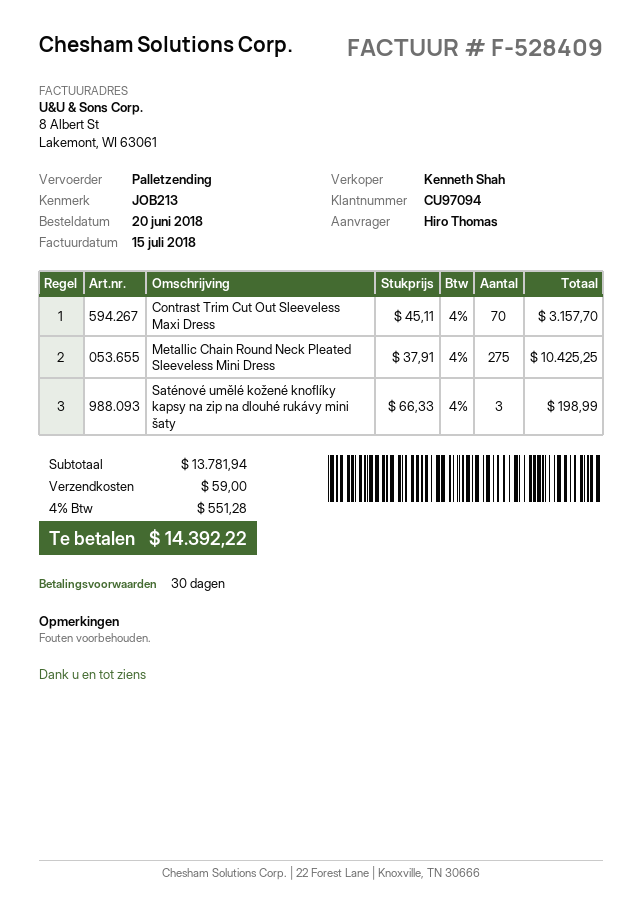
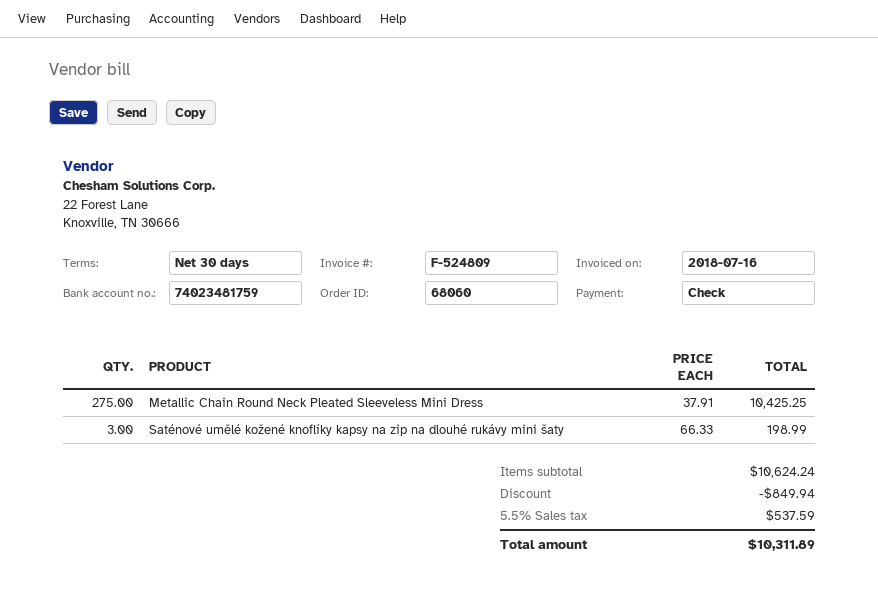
invoice number: F-528409 -> F-524809
invoice date: 2018-07-15 -> 2018-07-16
Contrast Trim Cut Out Sleeveless Maxi Dress: 70 x 45.11 = 3157.70 -> none
subtotal: 13781.94 -> 10624.24
discount: none -> 849.94
shipping: 59.00 -> none
tax: 4% = 551.28 -> 5.5% = 537.59
total: 14392.22 -> 10311.89

